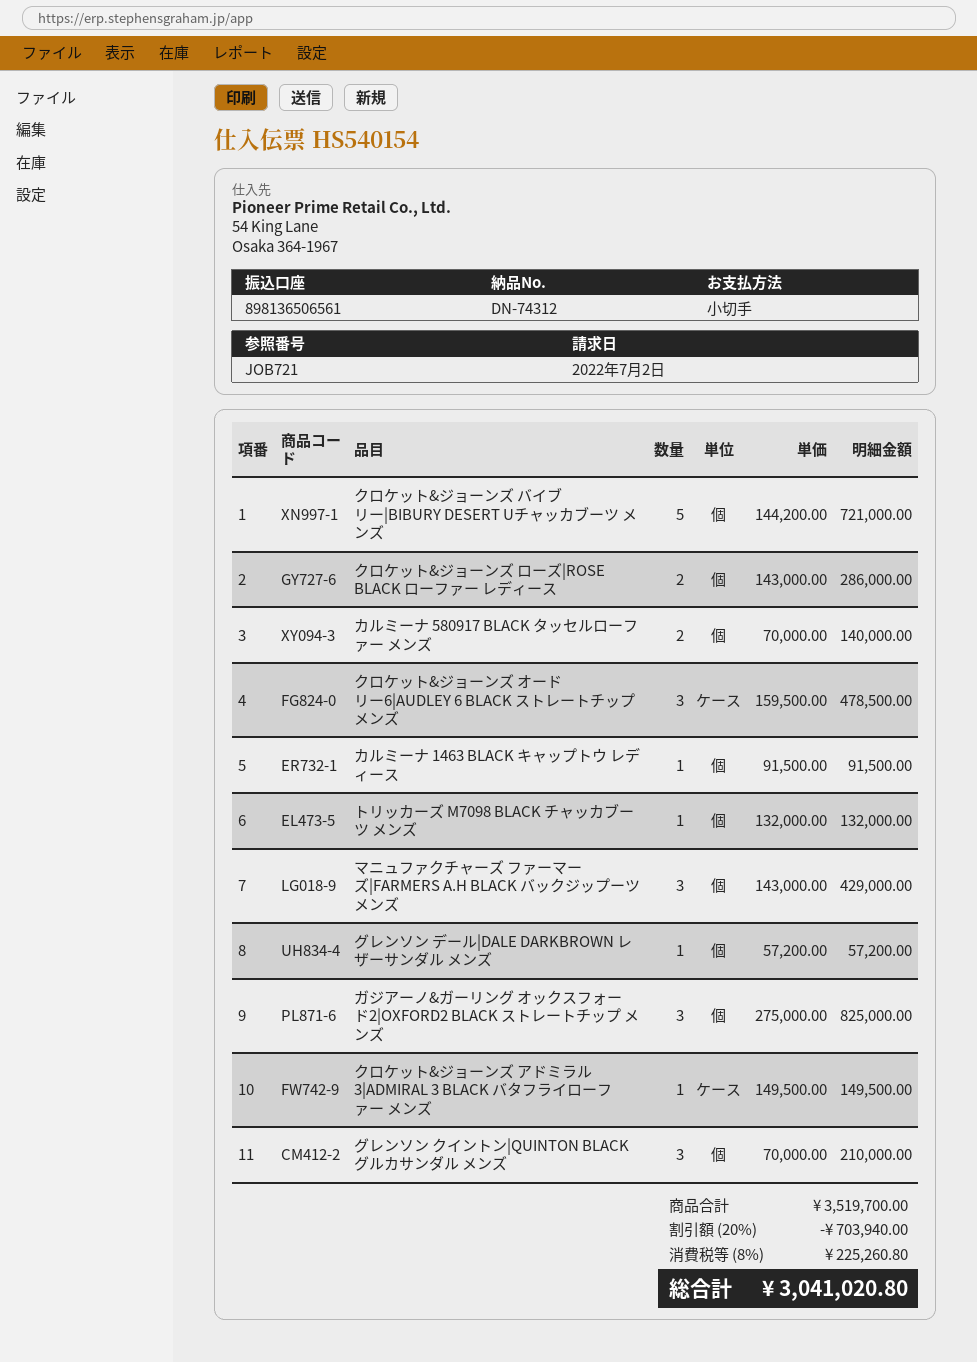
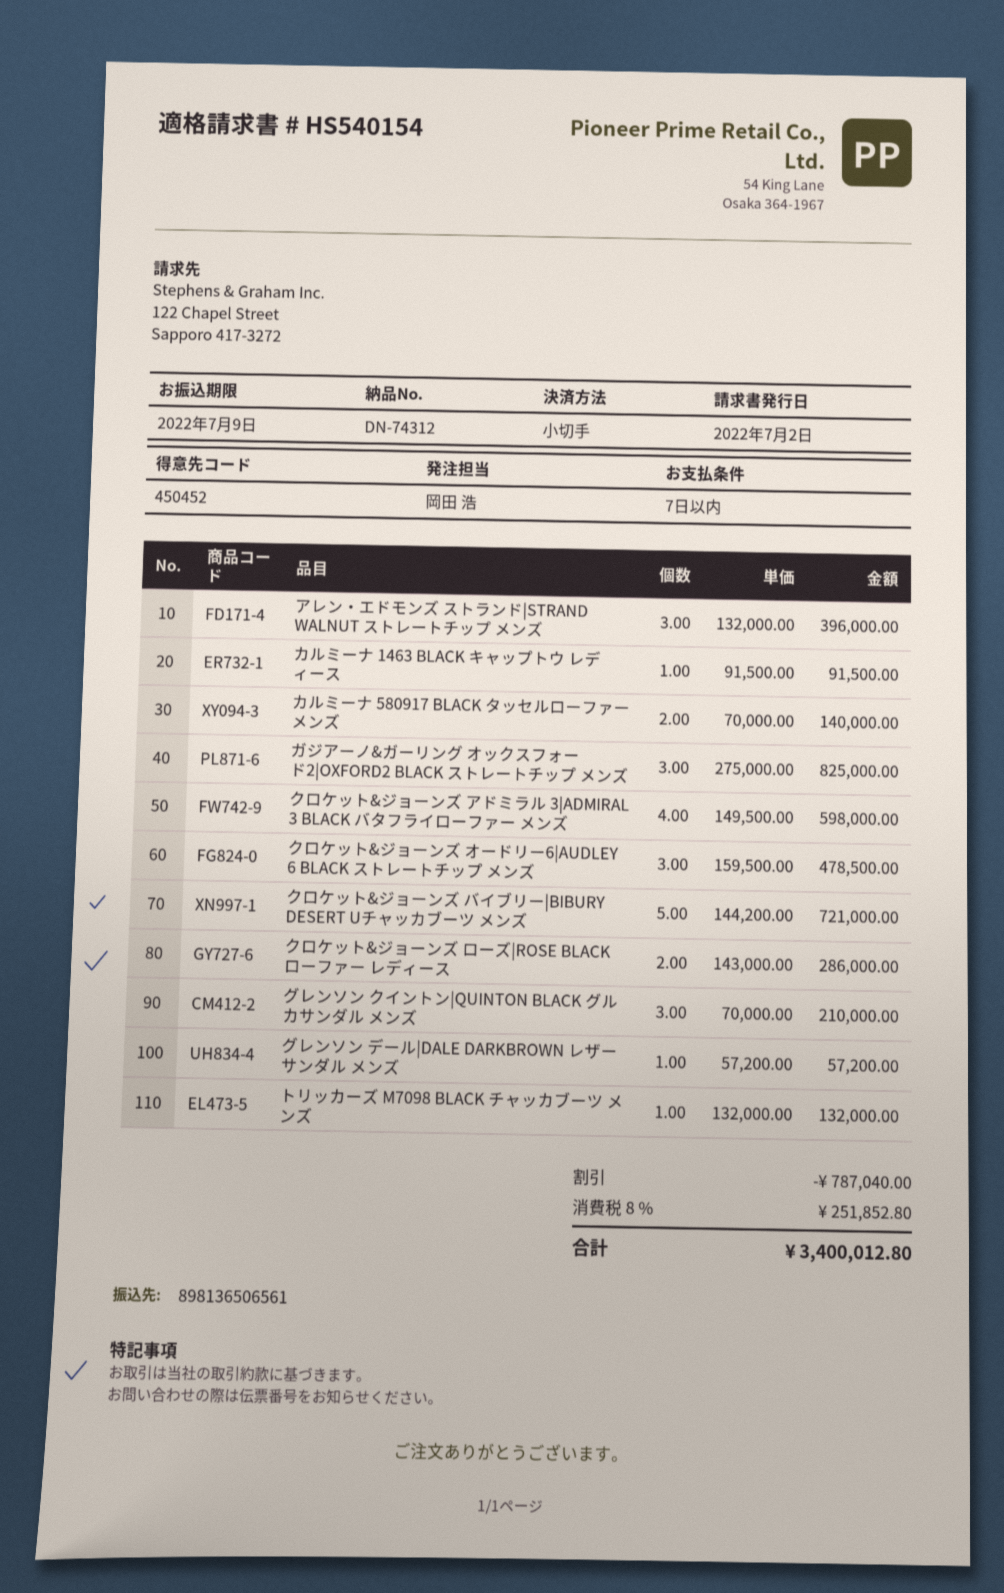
マニュファクチャーズ ファーマーズ|FARMERS A.H BLACK バックジップーツ メンズ: 3 x 143000.00 = 429000.00 -> none
クロケット&ジョーンズ アドミラル 3|ADMIRAL 3 BLACK バタフライローファー メンズ: 1 x 149500.00 = 149500.00 -> 4 x 149500.00 = 598000.00
アレン・エドモンズ ストランド|STRAND WALNUT ストレートチップ メンズ: none -> 3 x 132000.00 = 396000.00
discount: 703940.00 -> 787040.00
tax: 8% = 225260.80 -> 8% = 251852.80
total: 3041020.80 -> 3400012.80

